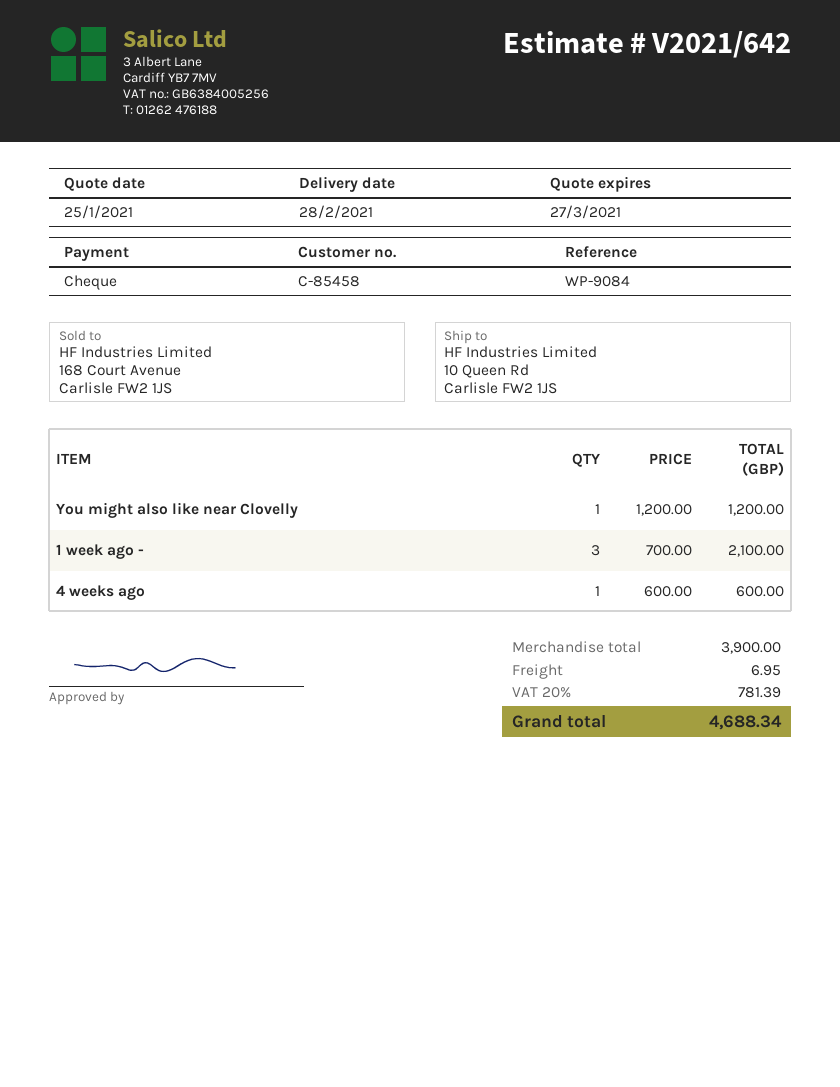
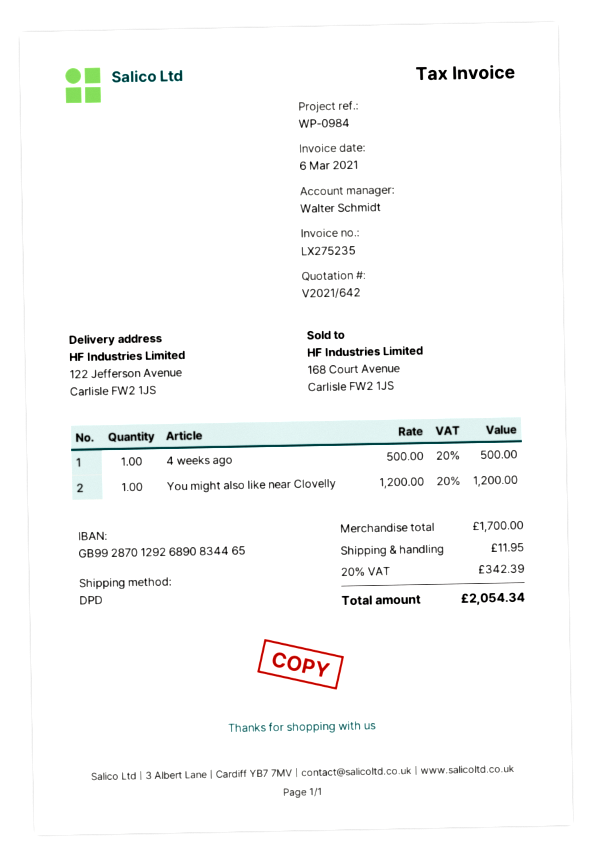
reference: WP-9084 -> WP-0984
ship to: 10 Queen Rd, Carlisle FW2 1JS -> 122 Jefferson Avenue, Carlisle FW2 1JS
1 week ago -: 3 x 700.00 = 2100.00 -> none
4 weeks ago: 1 x 600.00 = 600.00 -> 1 x 500.00 = 500.00
subtotal: 3900.00 -> 1700.00
shipping: 6.95 -> 11.95
tax: 20% = 781.39 -> 20% = 342.39
total: 4688.34 -> 2054.34

